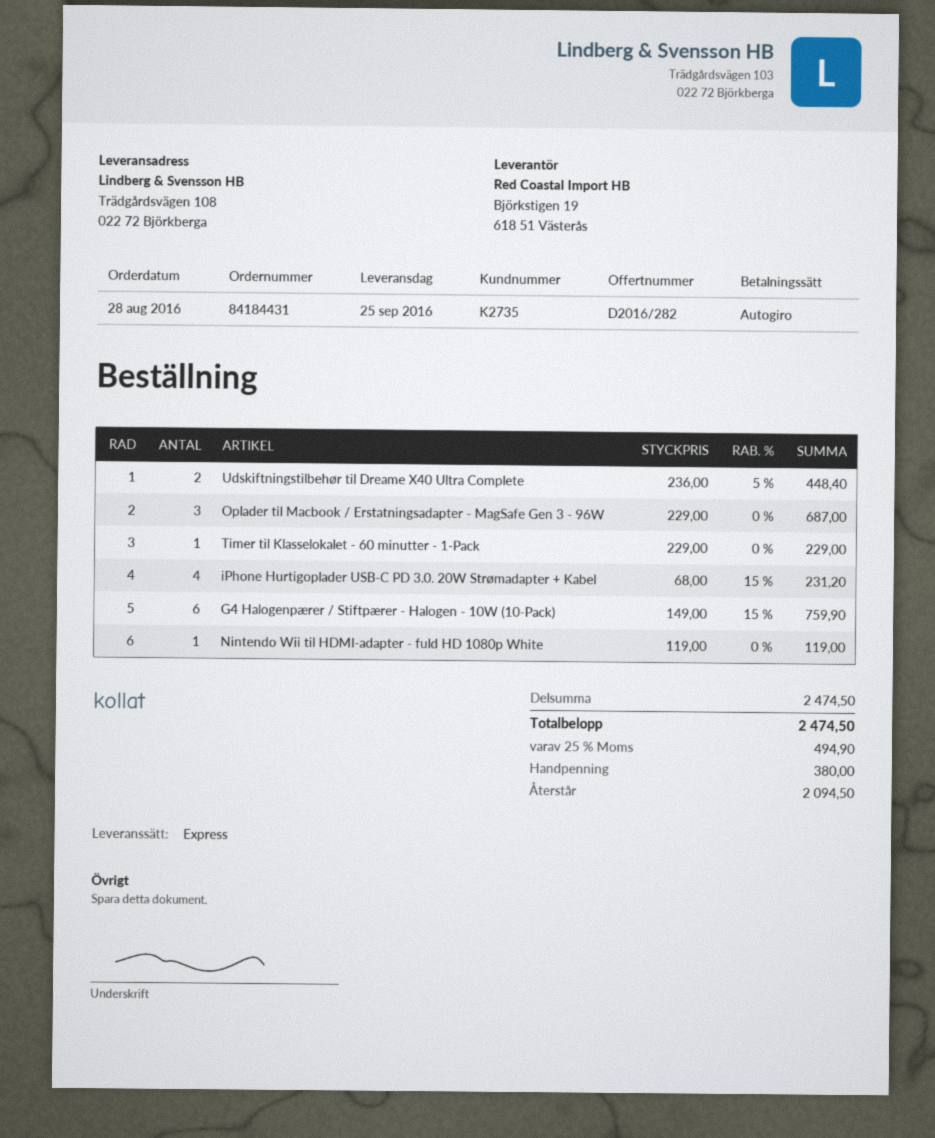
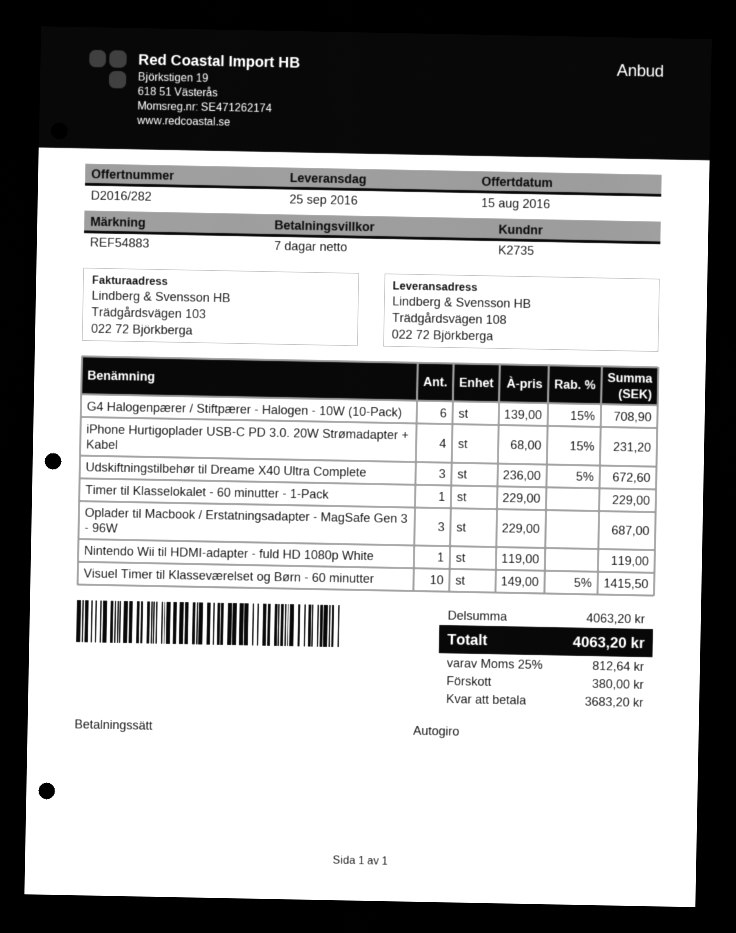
Udskiftningstilbehør til Dreame X40 Ultra Complete: 2 x 236.00 - 5% = 448.40 -> 3 x 236.00 - 5% = 672.60
G4 Halogenpærer / Stiftpærer - Halogen - 10W (10-Pack): 6 x 149.00 - 15% = 759.90 -> 6 x 139.00 - 15% = 708.90
Visuel Timer til Klasseværelset og Børn - 60 minutter: none -> 10 x 149.00 - 5% = 1415.50
subtotal: 2474.50 -> 4063.20
tax: 25% = 494.90 -> 25% = 812.64
total: 2474.50 -> 4063.20
balance: 2094.50 -> 3683.20

